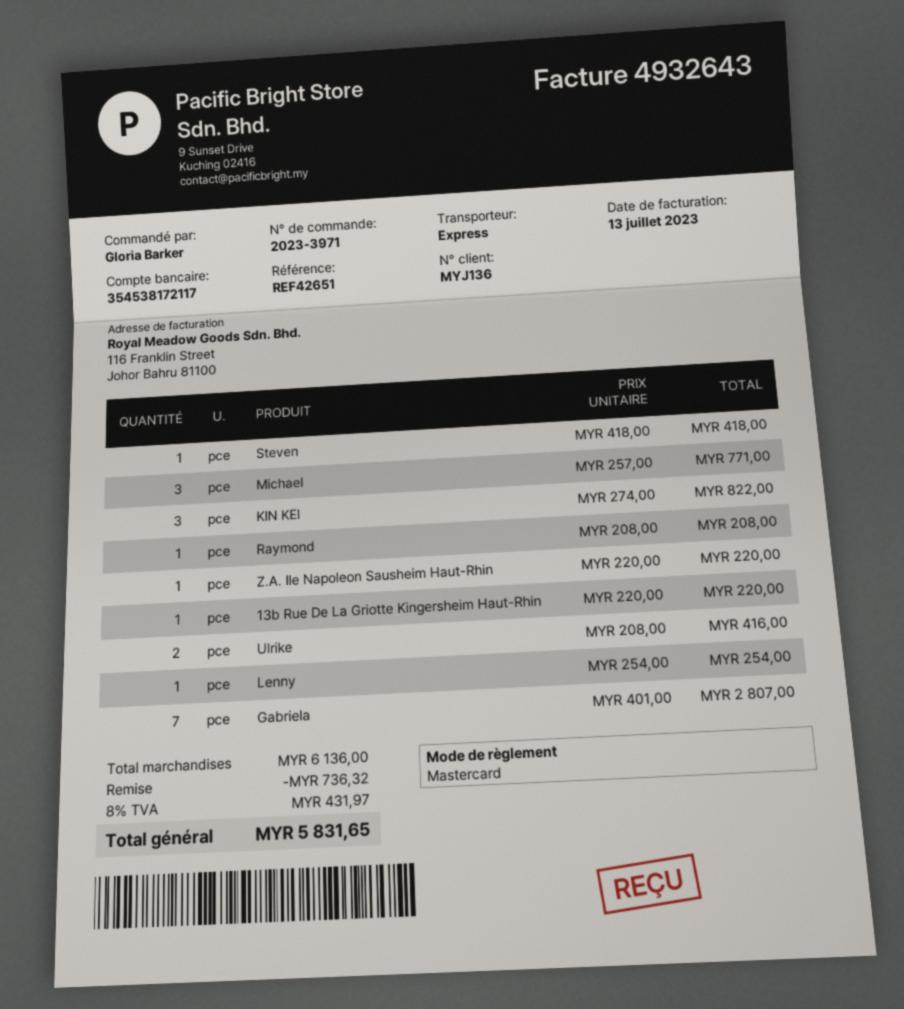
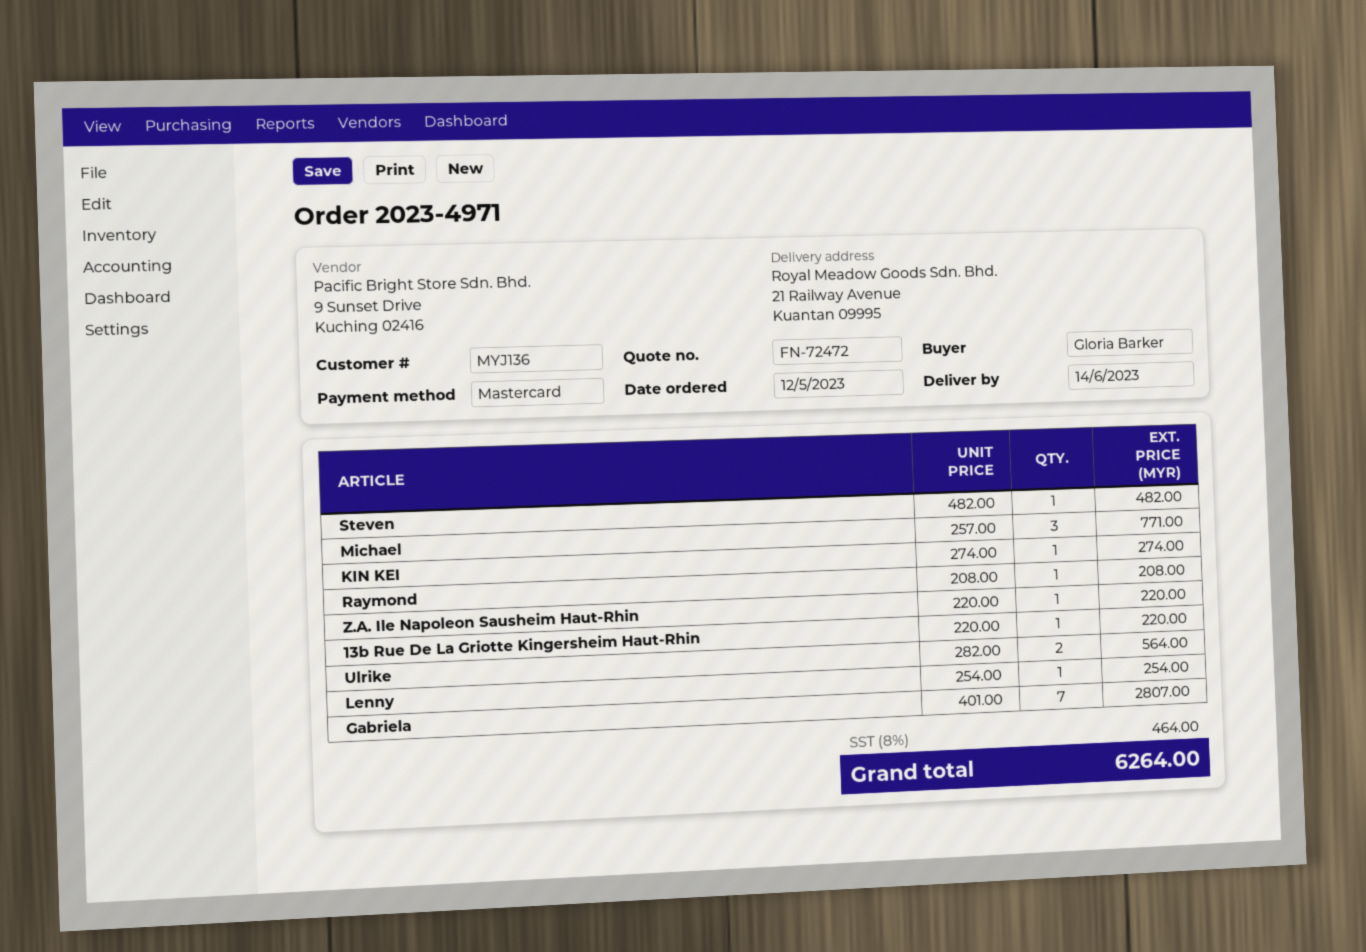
order number: 2023-3971 -> 2023-4971
Steven: 1 x 418.00 = 418.00 -> 1 x 482.00 = 482.00
KIN KEI: 3 x 274.00 = 822.00 -> 1 x 274.00 = 274.00
Ulrike: 2 x 208.00 = 416.00 -> 2 x 282.00 = 564.00
discount: 736.32 -> none
tax: 8% = 431.97 -> 8% = 464.00
total: 5831.65 -> 6264.00

